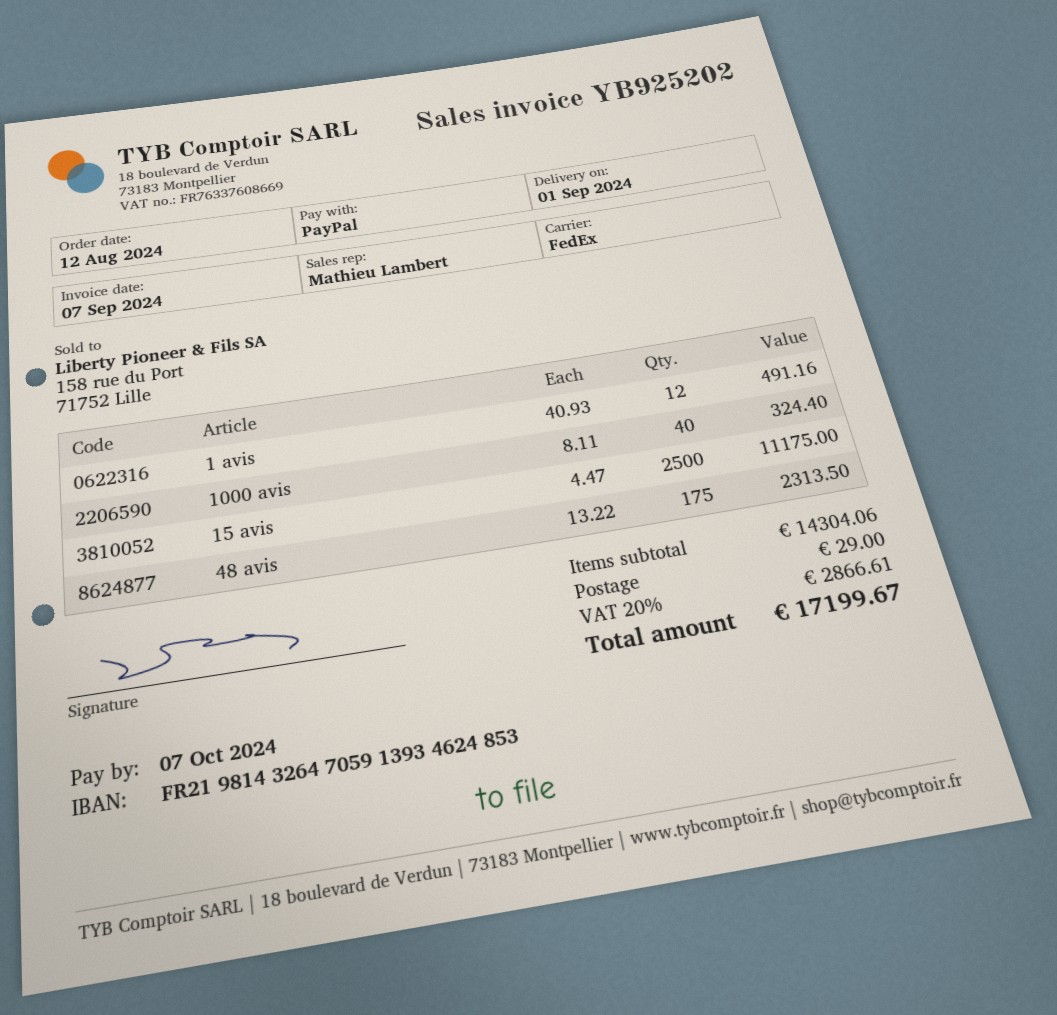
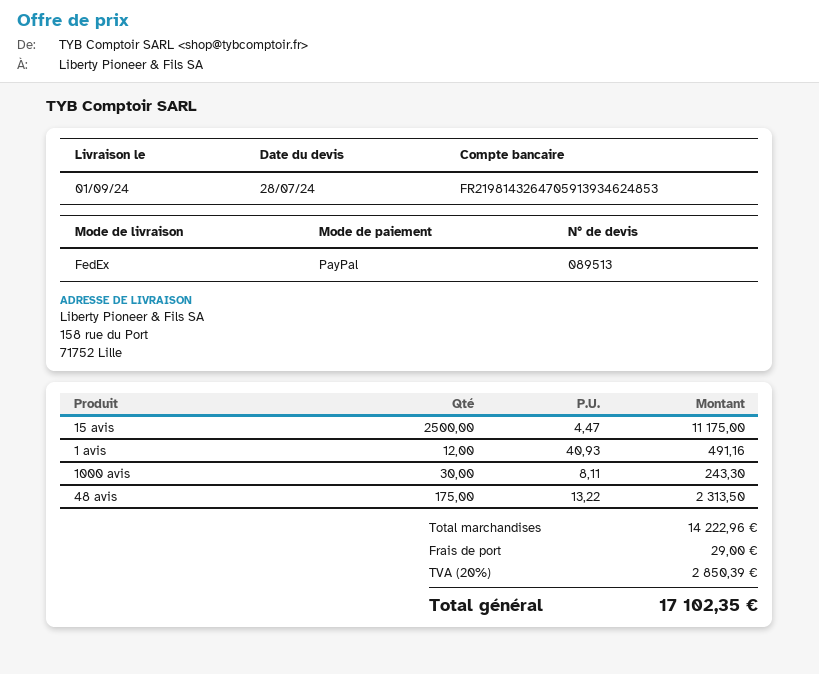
1000 avis: 40 x 8.11 = 324.40 -> 30 x 8.11 = 243.30
subtotal: 14304.06 -> 14222.96
tax: 20% = 2866.61 -> 20% = 2850.39
total: 17199.67 -> 17102.35

